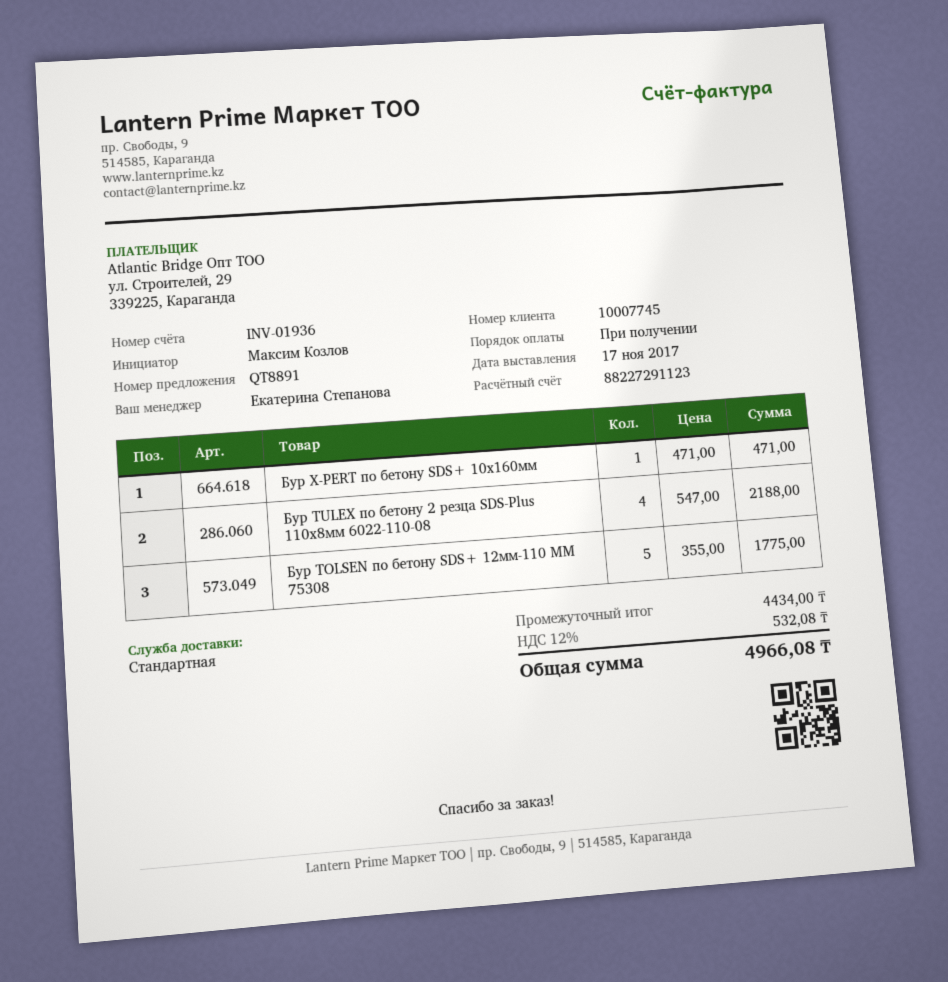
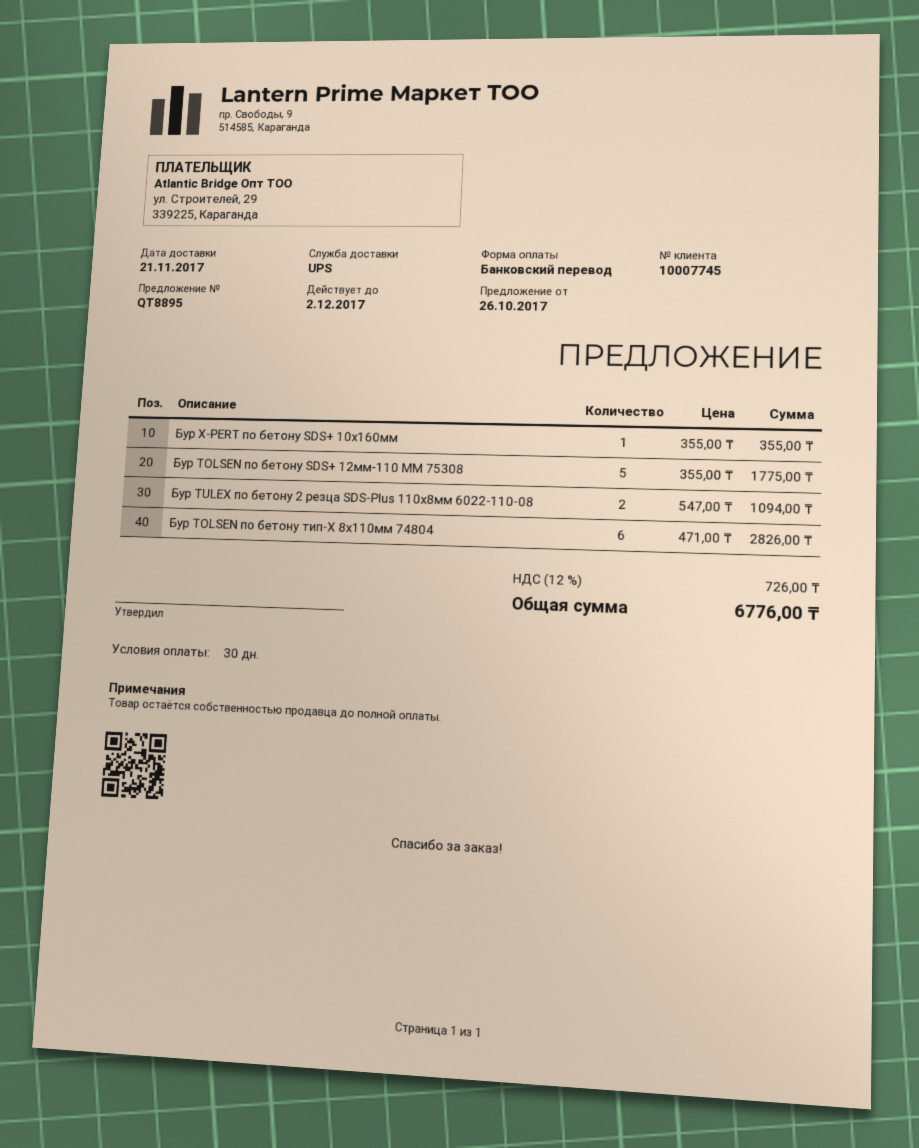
quote number: QT8891 -> QT8895
payment terms: on receipt -> 30 days
shipping method: standard -> UPS
Бур X-PERT по бетону SDS+ 10x160мм: 1 x 471.00 = 471.00 -> 1 x 355.00 = 355.00
Бур TULEX по бетону 2 резца SDS-Plus 110x8мм 6022-110-08: 4 x 547.00 = 2188.00 -> 2 x 547.00 = 1094.00
Бур TOLSEN по бетону тип-Х 8x110мм 74804: none -> 6 x 471.00 = 2826.00
tax: 12% = 532.08 -> 12% = 726.00
total: 4966.08 -> 6776.00

